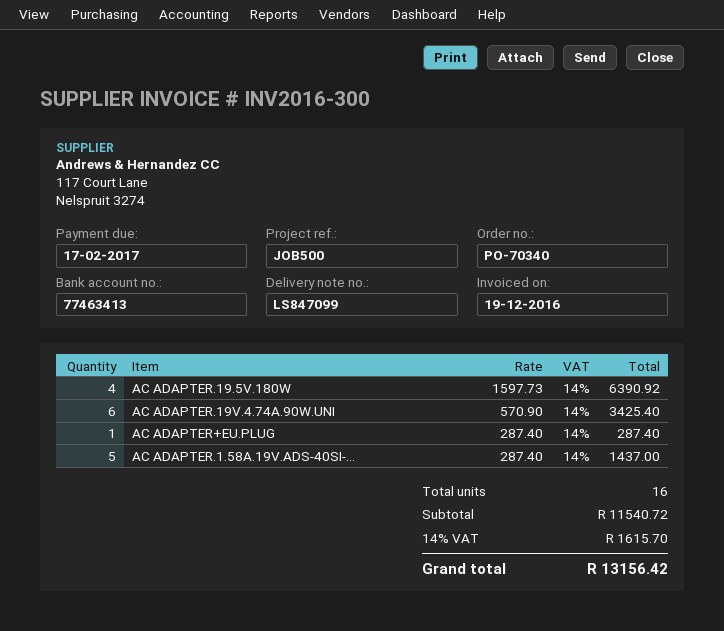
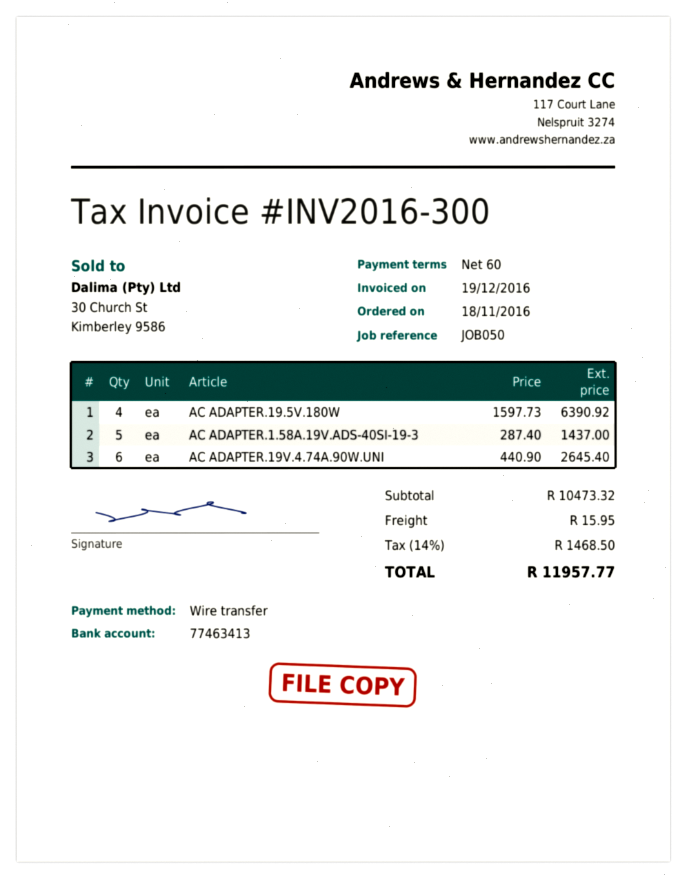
reference: JOB500 -> JOB050
AC ADAPTER.19V.4.74A.90W.UNI: 6 x 570.90 = 3425.40 -> 6 x 440.90 = 2645.40
AC ADAPTER+EU.PLUG: 1 x 287.40 = 287.40 -> none
subtotal: 11540.72 -> 10473.32
shipping: none -> 15.95
tax: 14% = 1615.70 -> 14% = 1468.50
total: 13156.42 -> 11957.77

